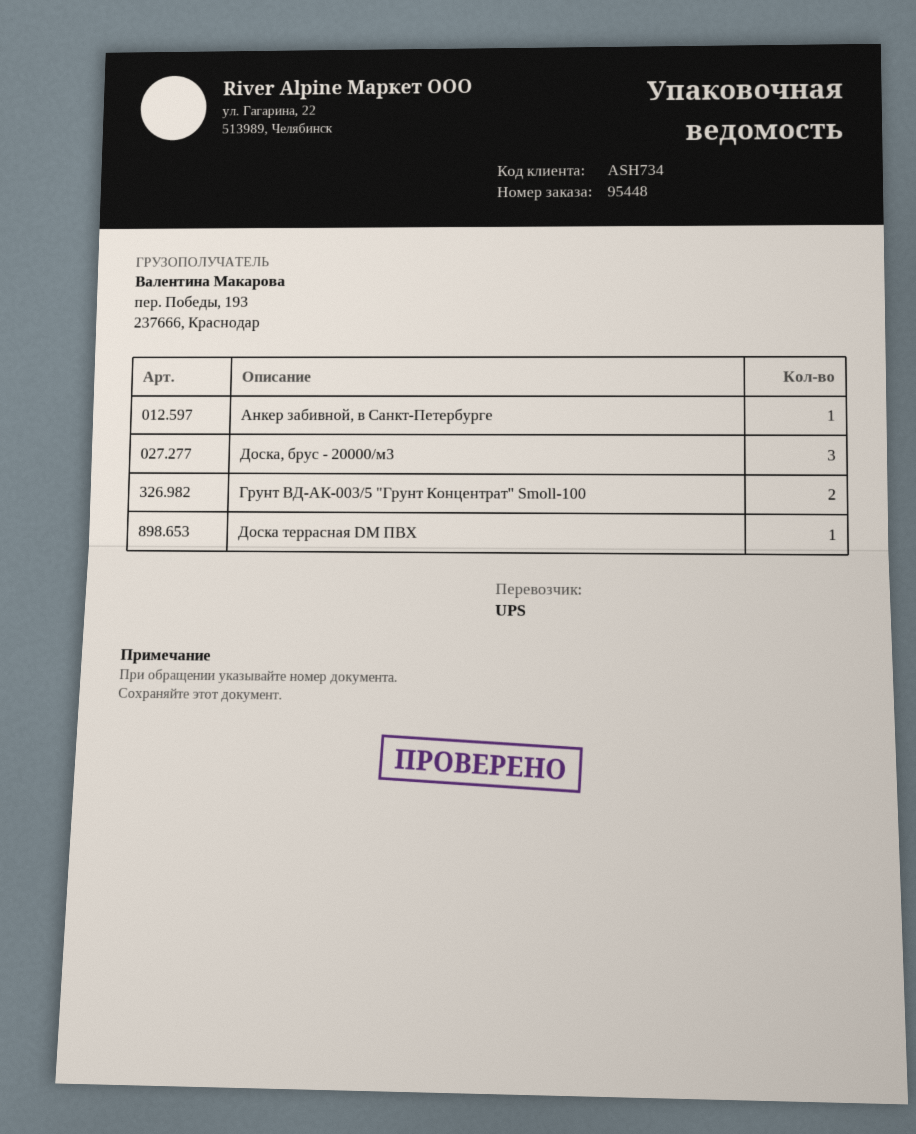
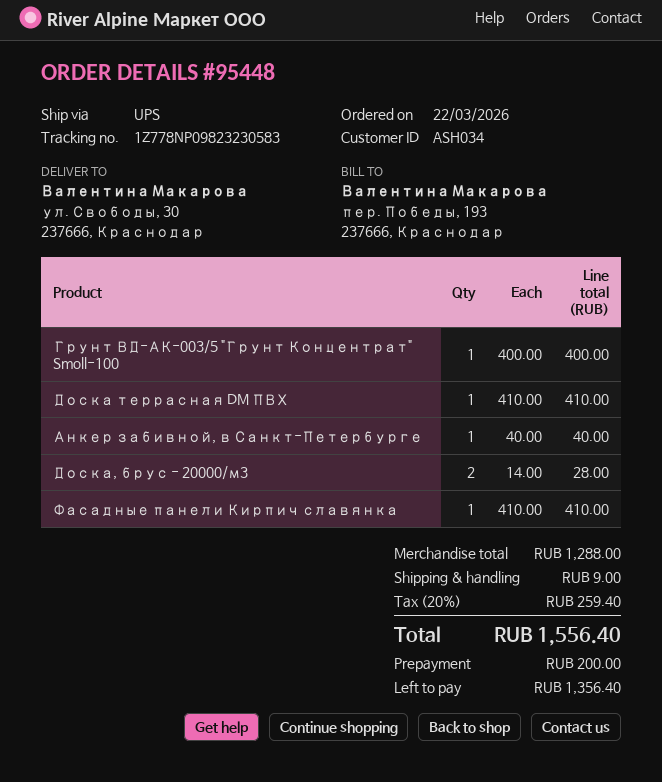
customer number: ASH734 -> ASH034
ship to: пер. Победы, 193, 237666, Краснодар -> ул. Свободы, 30, 237666, Краснодар
Доска, брус - 20000/м3: 3 -> 2
Грунт ВД-АК-003/5 "Грунт Концентрат" Smoll-100: 2 -> 1
Фасадные панели Кирпич славянка: none -> 1

